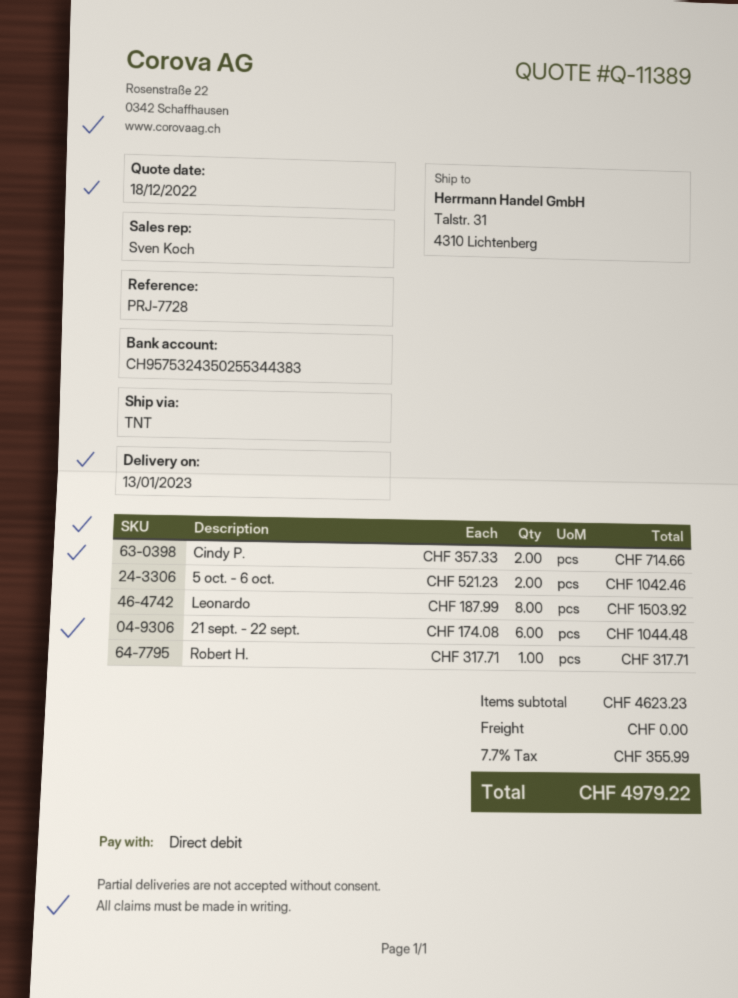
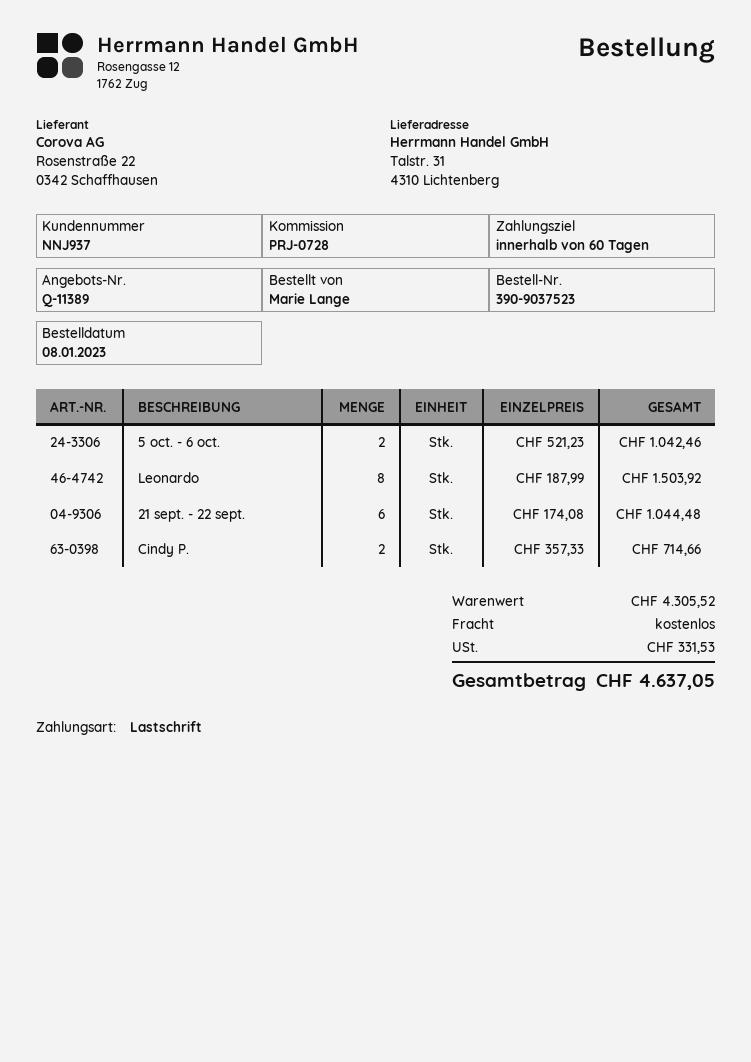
reference: PRJ-7728 -> PRJ-0728
Robert H.: 1 x 317.71 = 317.71 -> none
subtotal: 4623.23 -> 4305.52
tax: 355.99 -> 331.53
total: 4979.22 -> 4637.05

